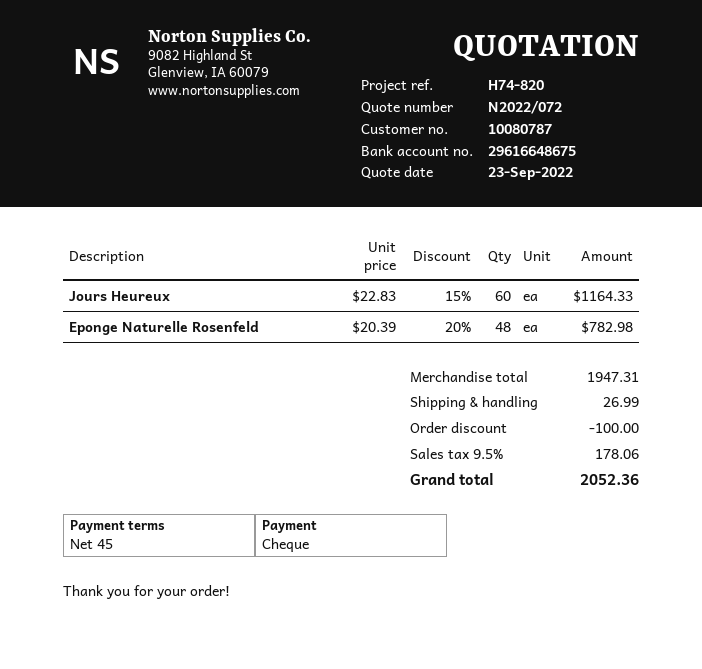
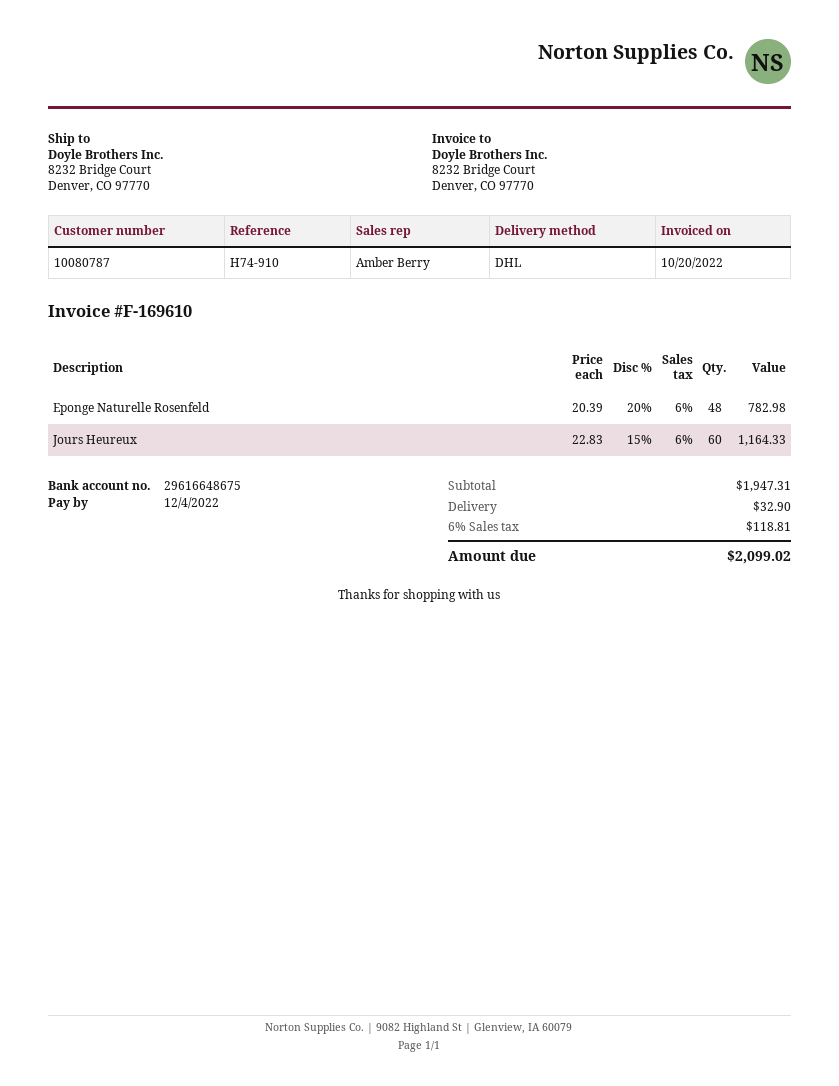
reference: H74-820 -> H74-910
discount: 100.00 -> none
shipping: 26.99 -> 32.90
tax: 9.5% = 178.06 -> 6% = 118.81
total: 2052.36 -> 2099.02

